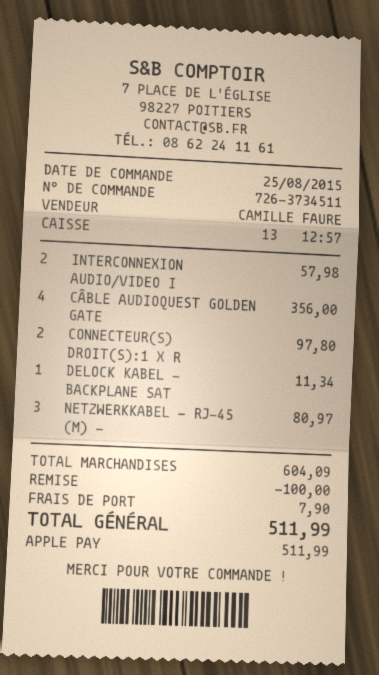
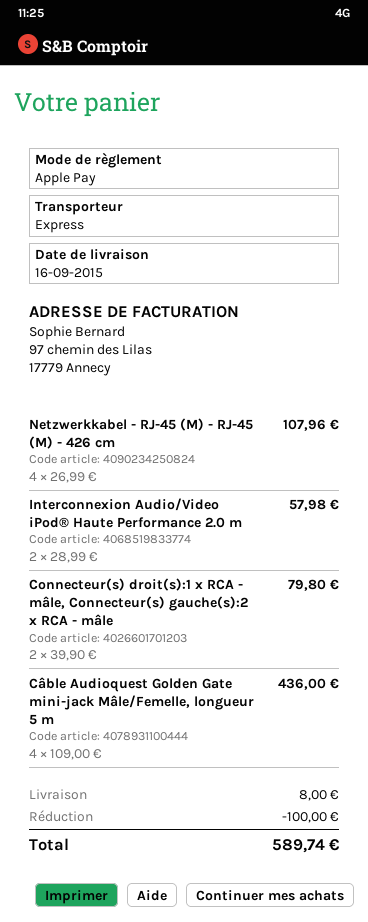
CÂBLE AUDIOQUEST GOLDEN GATE: 4 for 356.00 -> 4 for 436.00
CONNECTEUR(S) DROIT(S):1 X R: 2 for 97.80 -> 2 for 79.80
DELOCK KABEL - BACKPLANE SAT: 1 for 11.34 -> none
NETZWERKKABEL - RJ-45 (M) -: 3 for 80.97 -> 4 for 107.96
shipping: 7.90 -> 8.00
total: 511.99 -> 589.74

